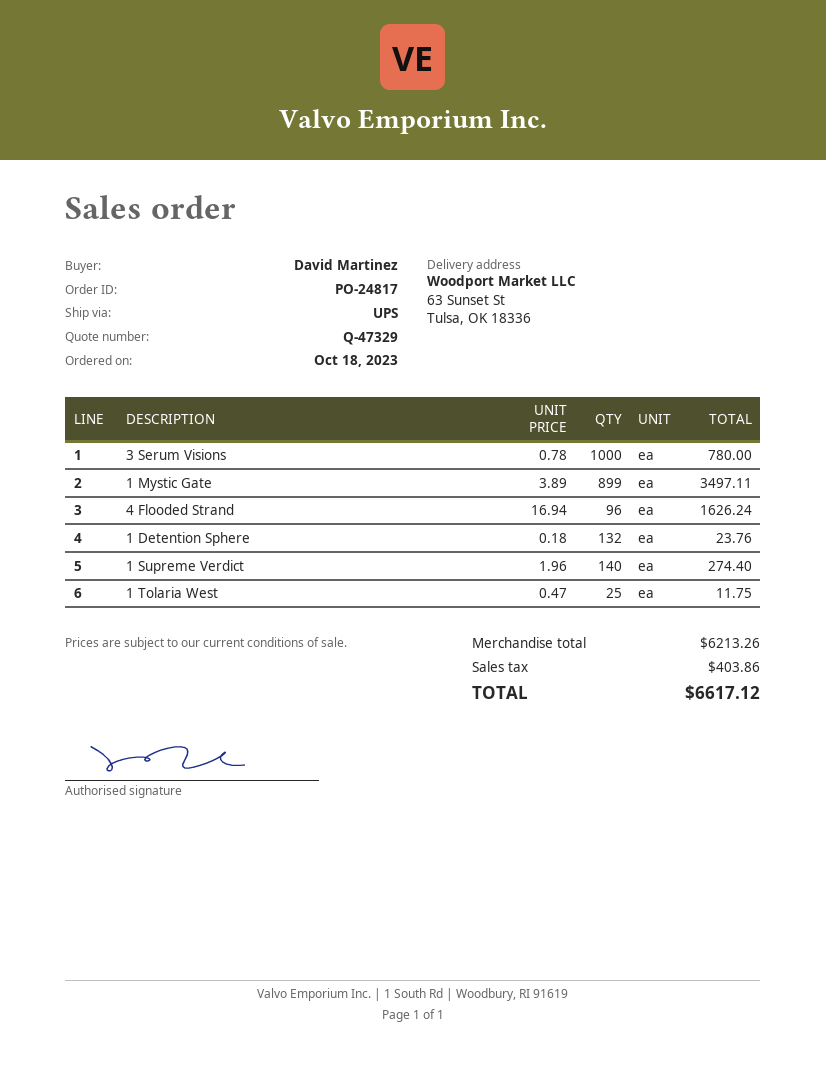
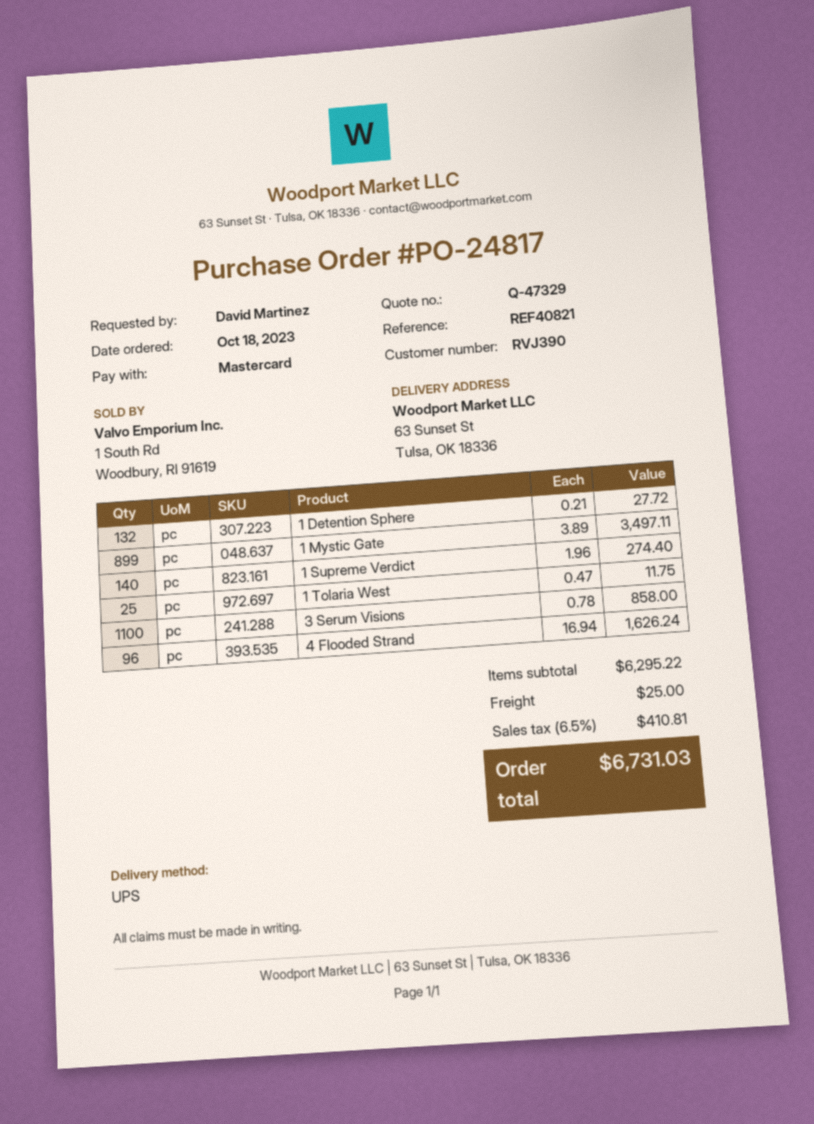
3 Serum Visions: 1000 x 0.78 = 780.00 -> 1100 x 0.78 = 858.00
1 Detention Sphere: 132 x 0.18 = 23.76 -> 132 x 0.21 = 27.72
subtotal: 6213.26 -> 6295.22
shipping: none -> 25.00
tax: 403.86 -> 410.81
total: 6617.12 -> 6731.03

